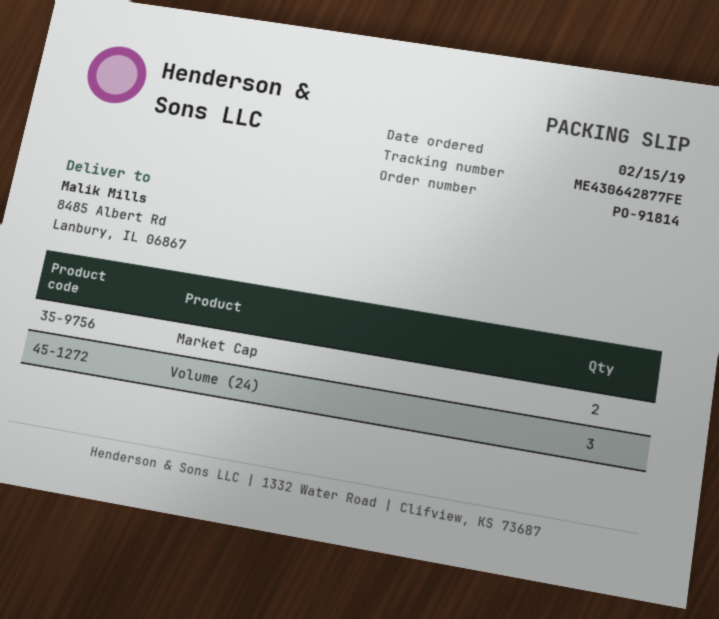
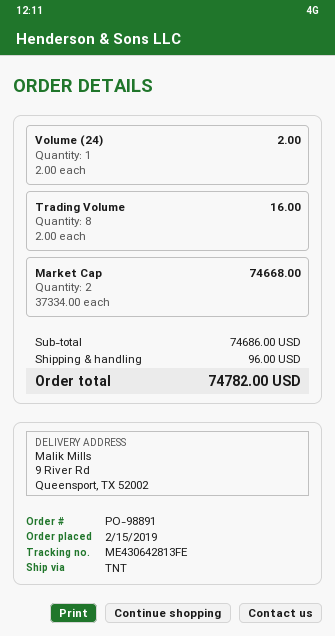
order number: PO-91814 -> PO-98891
tracking number: ME430642877FE -> ME430642813FE
ship to: 8485 Albert Rd, Lanbury, IL 06867 -> 9 River Rd, Queensport, TX 52002
Volume (24): 3 -> 1
Trading Volume: none -> 8

